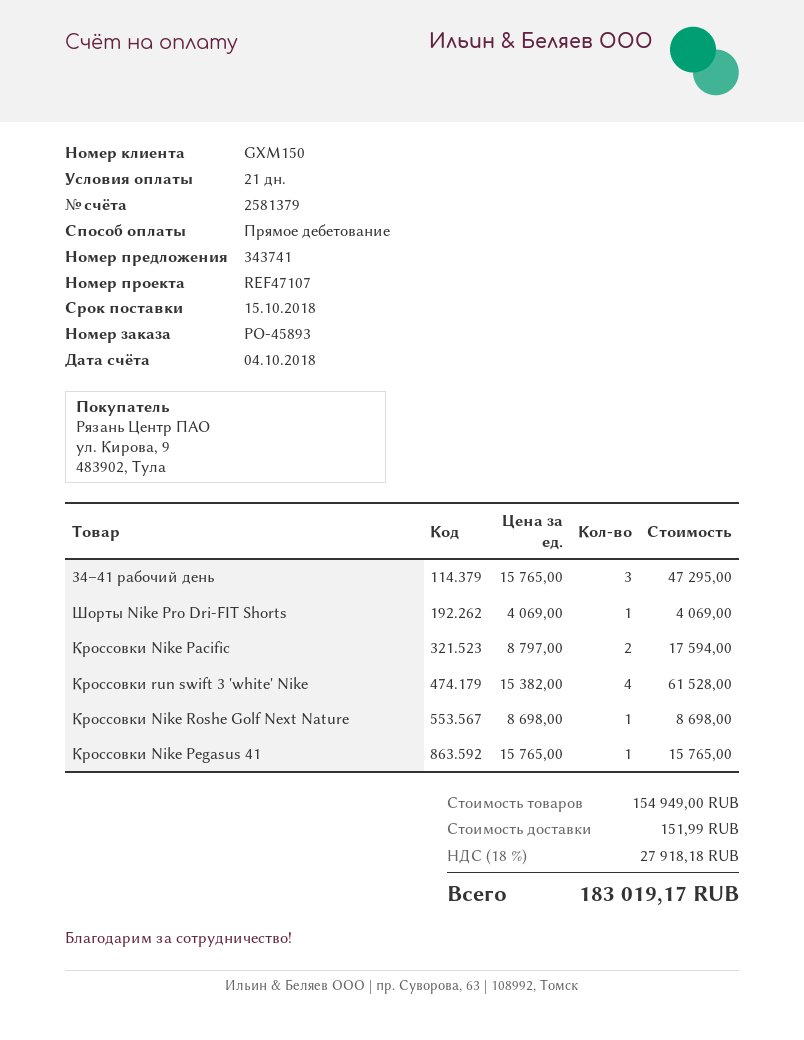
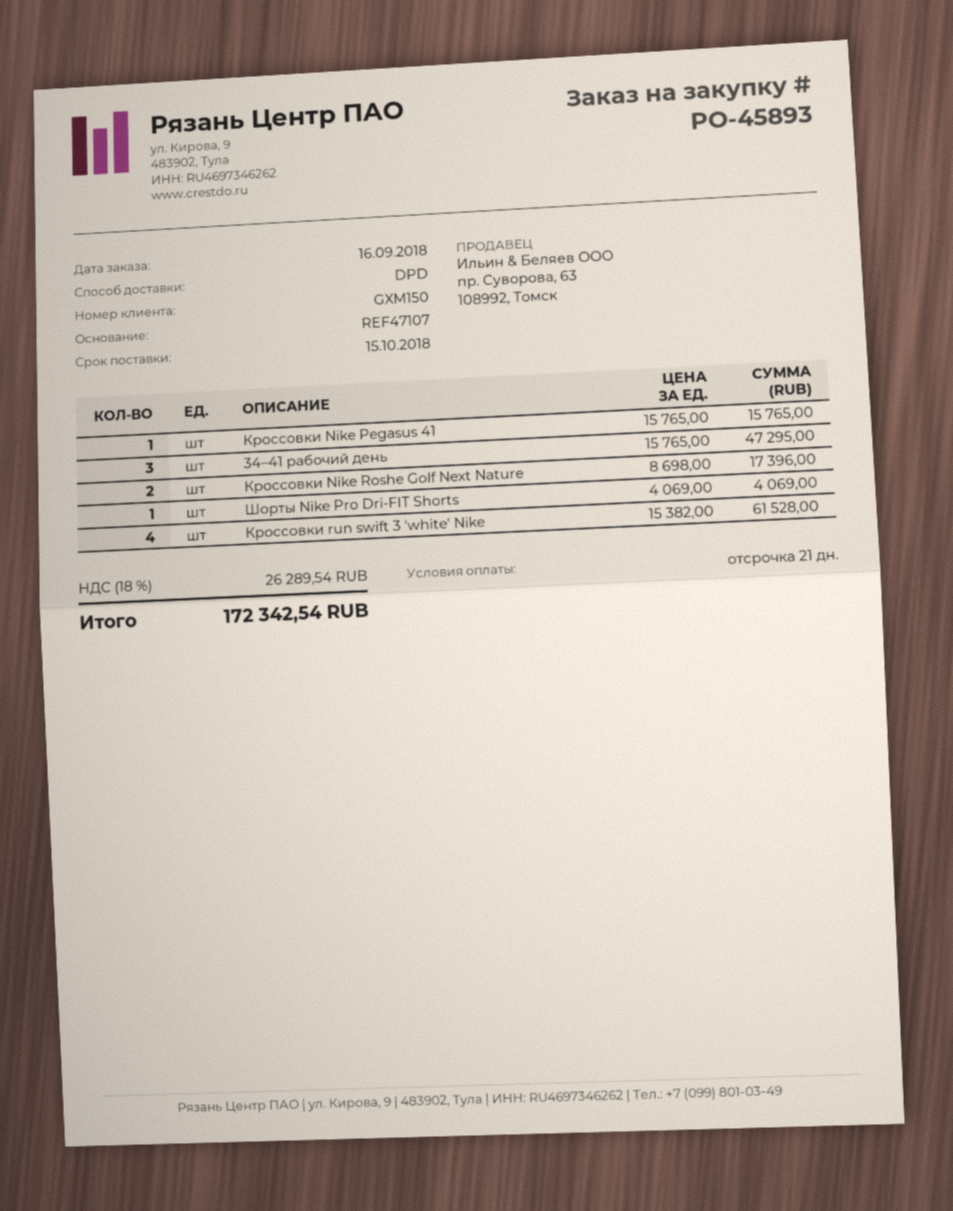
Кроссовки Nike Pacific: 2 x 8797.00 = 17594.00 -> none
Кроссовки Nike Roshe Golf Next Nature: 1 x 8698.00 = 8698.00 -> 2 x 8698.00 = 17396.00
shipping: 151.99 -> none
tax: 18% = 27918.18 -> 18% = 26289.54
total: 183019.17 -> 172342.54

